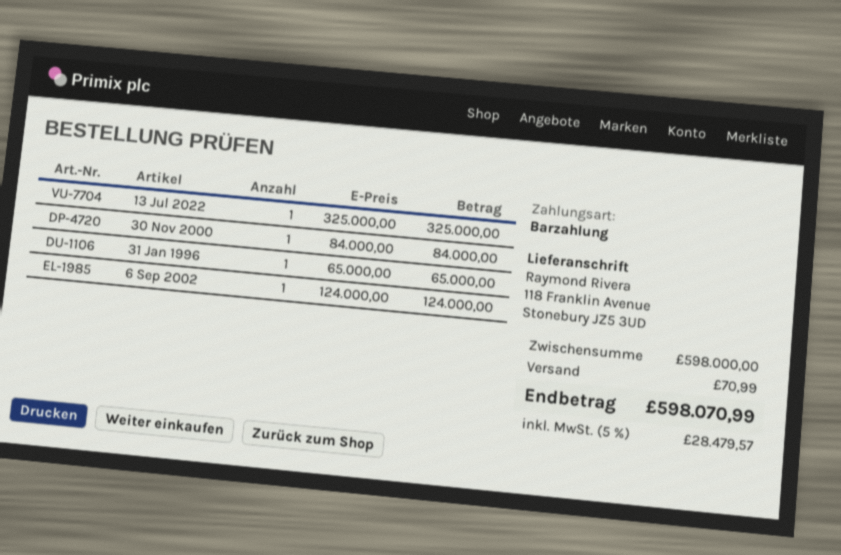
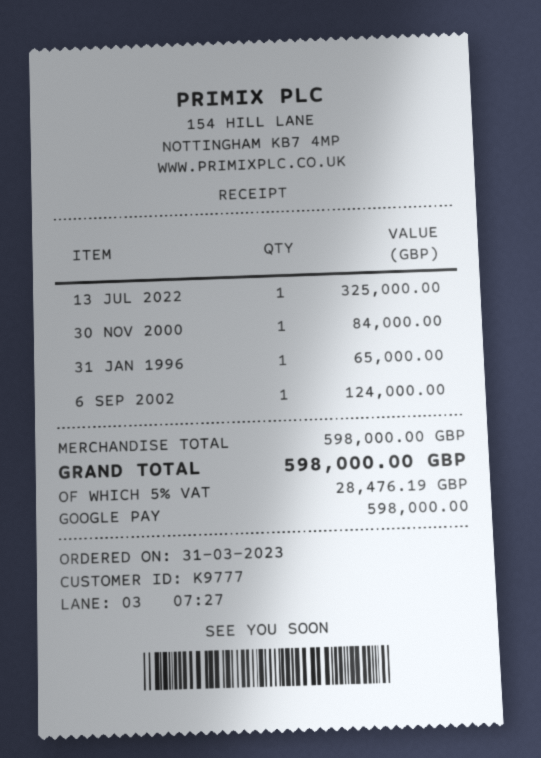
payment method: cash -> Google Pay
shipping: 70.99 -> none
tax: 5% = 28479.57 -> 5% = 28476.19
total: 598070.99 -> 598000.00

